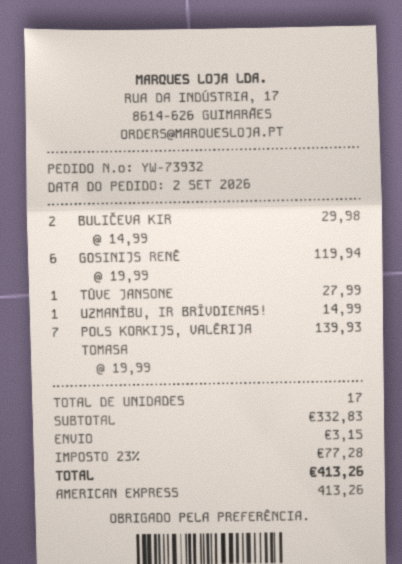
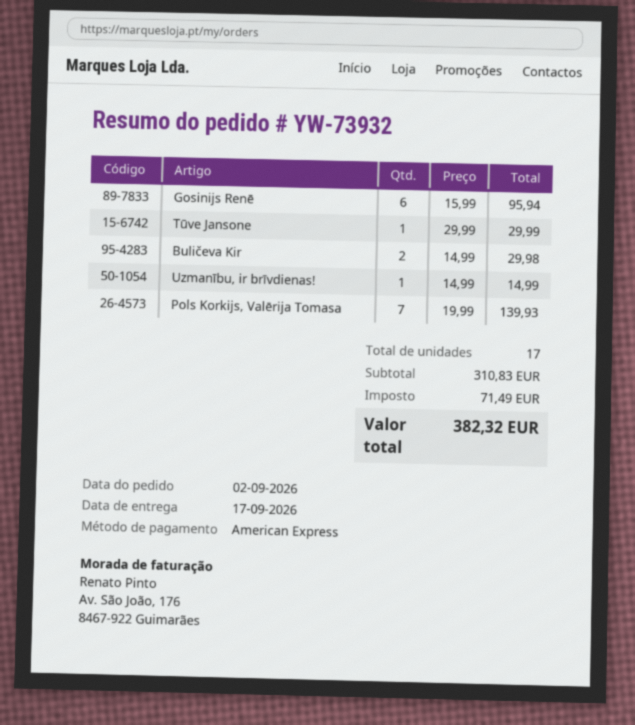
GOSINIJS RENĒ: 6 x 19.99 = 119.94 -> 6 x 15.99 = 95.94
TŪVE JANSONE: 1 x 27.99 = 27.99 -> 1 x 29.99 = 29.99
subtotal: 332.83 -> 310.83
shipping: 3.15 -> none
tax: 77.28 -> 71.49
total: 413.26 -> 382.32

